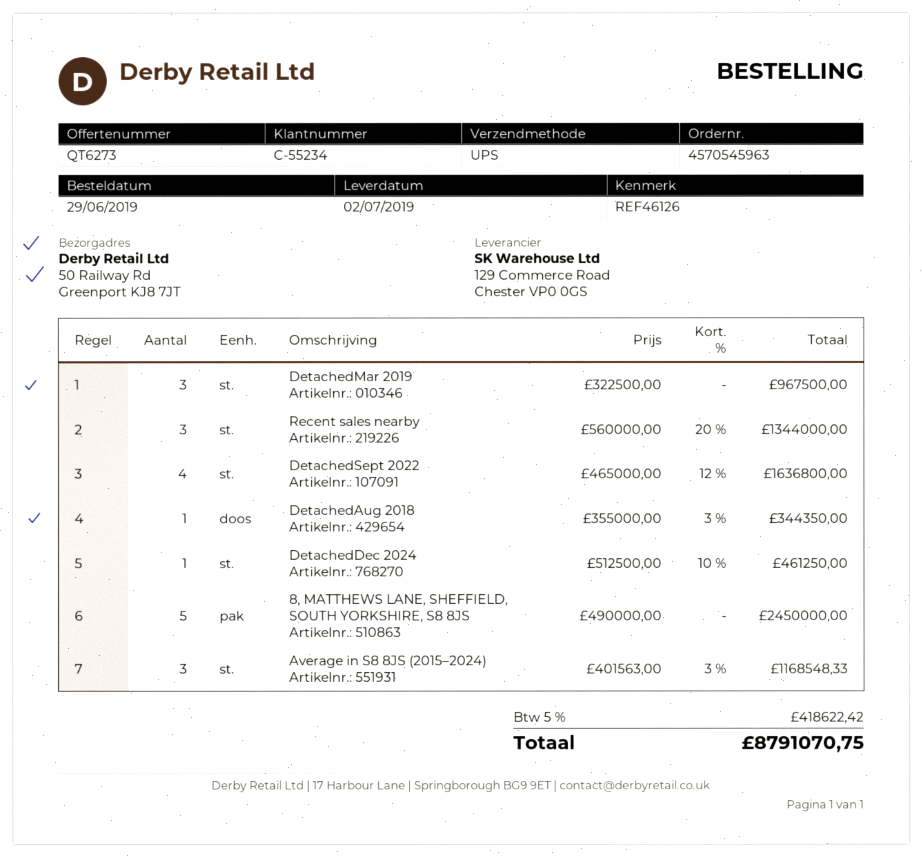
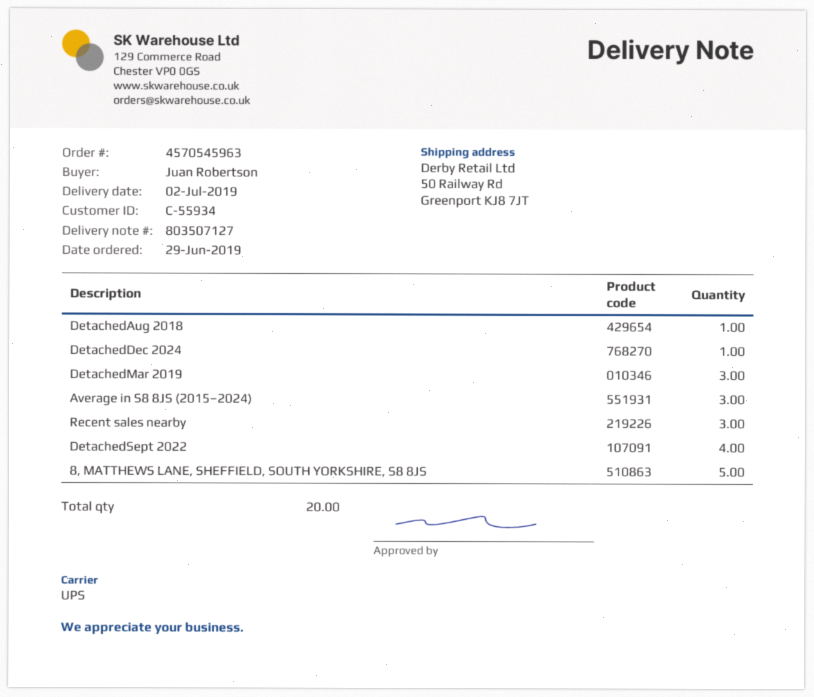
customer number: C-55234 -> C-55934

